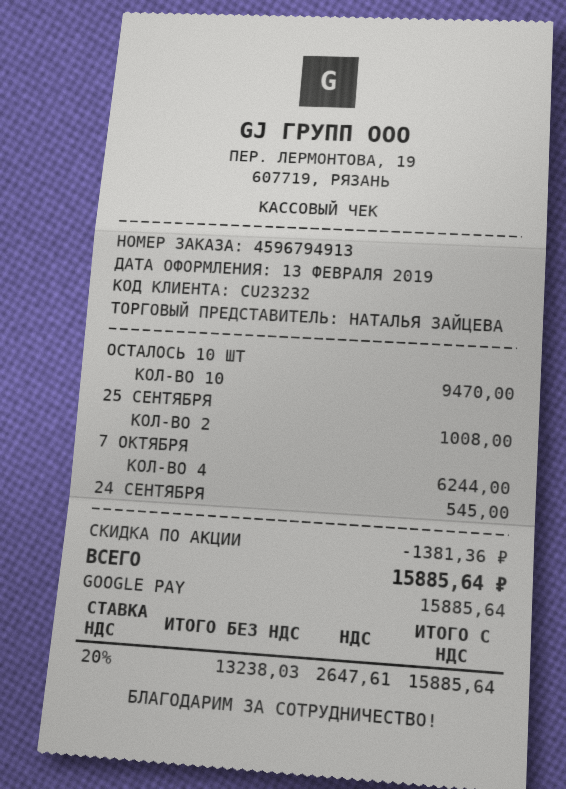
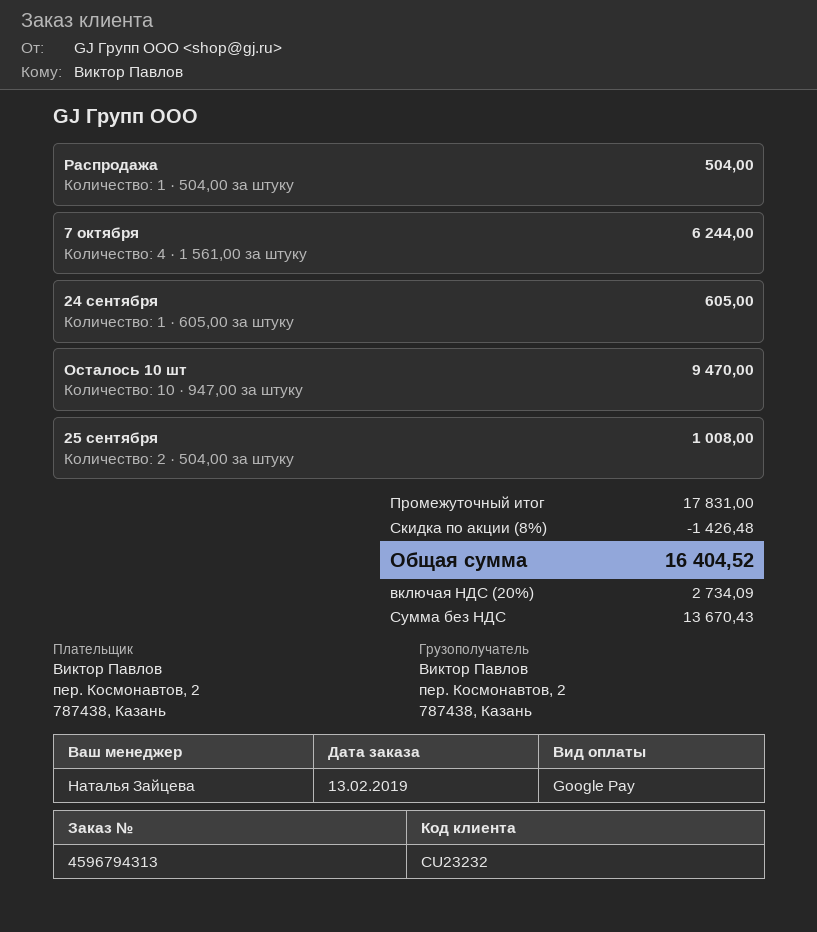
order number: 4596794913 -> 4596794313
24 СЕНТЯБРЯ: 1 for 545.00 -> 1 for 605.00
Распродажа: none -> 1 for 504.00
discount: 1381.36 -> 1426.48
net: 13238.03 -> 13670.43
tax: 20% = 2647.61 -> 20% = 2734.09
total: 15885.64 -> 16404.52

